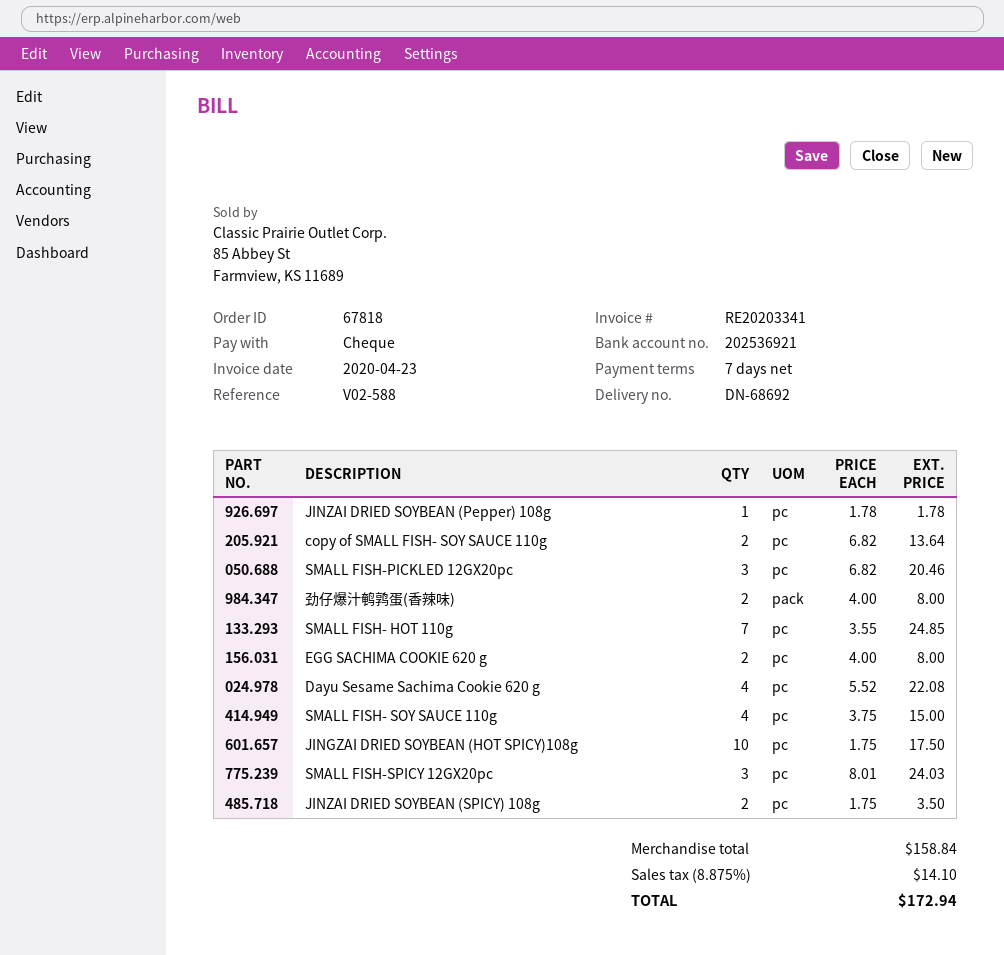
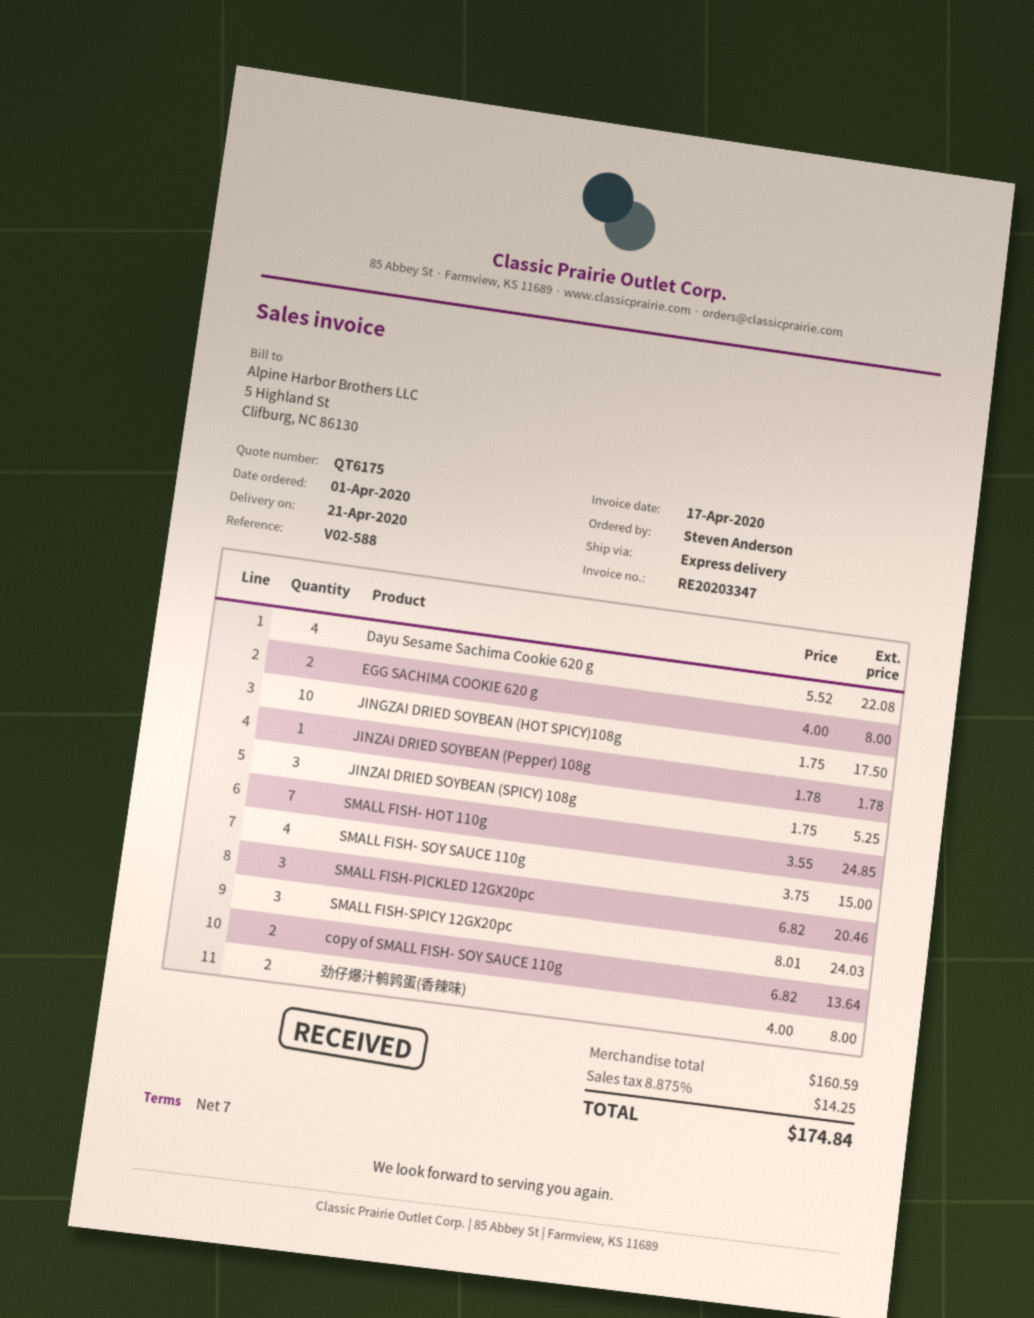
invoice number: RE20203341 -> RE20203347
invoice date: 2020-04-23 -> 2020-04-17
JINZAI DRIED SOYBEAN (SPICY) 108g: 2 x 1.75 = 3.50 -> 3 x 1.75 = 5.25
subtotal: 158.84 -> 160.59
tax: 8.875% = 14.10 -> 8.875% = 14.25
total: 172.94 -> 174.84

